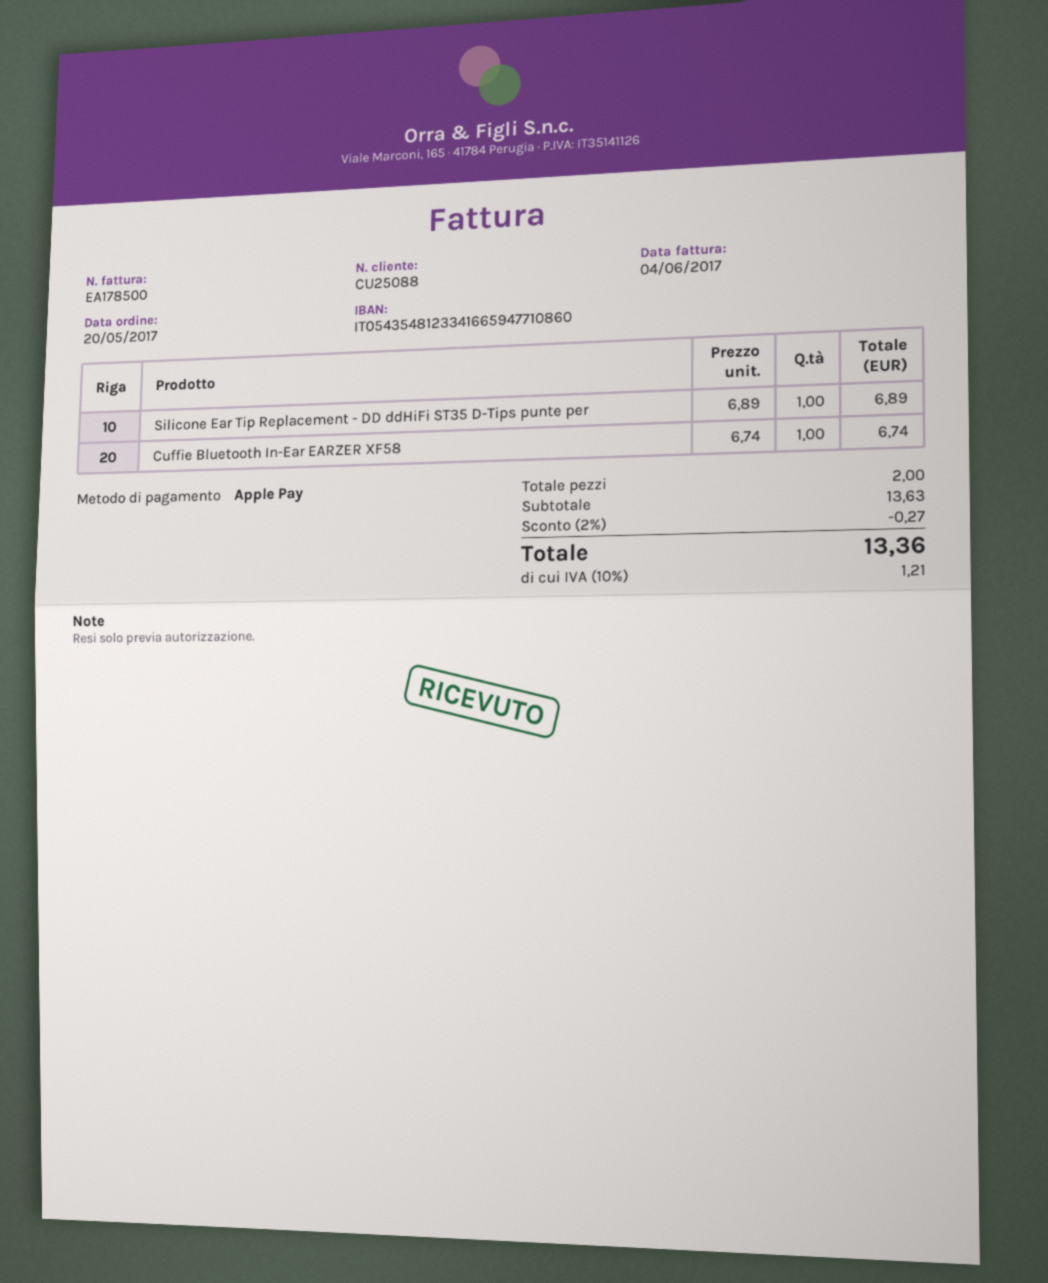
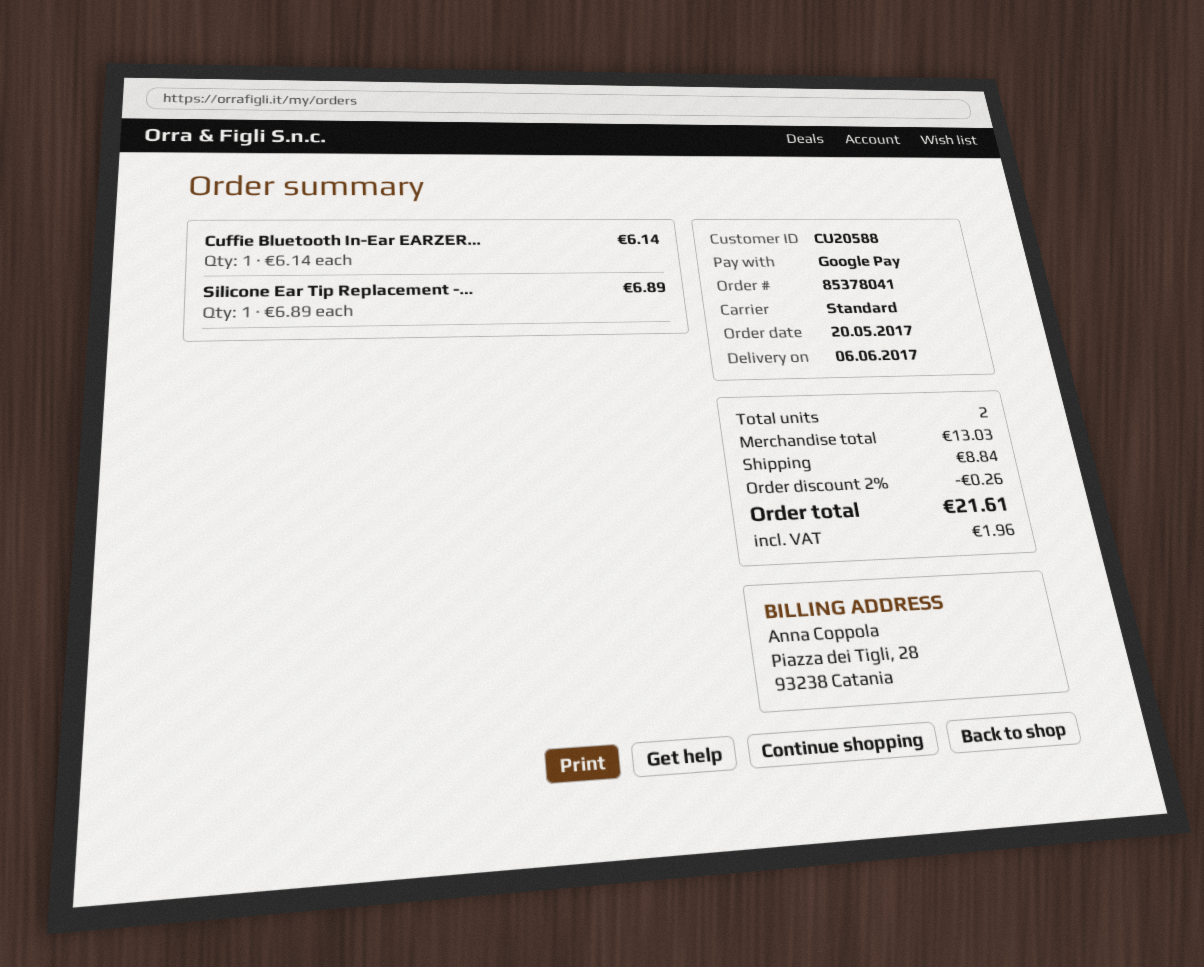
customer number: CU25088 -> CU20588
payment method: Apple Pay -> Google Pay
Cuffie Bluetooth In-Ear EARZER XF58: 1 x 6.74 = 6.74 -> 1 x 6.14 = 6.14
subtotal: 13.63 -> 13.03
discount: 2% = 0.27 -> 2% = 0.26
shipping: none -> 8.84
tax: 1.21 -> 1.96
total: 13.36 -> 21.61

